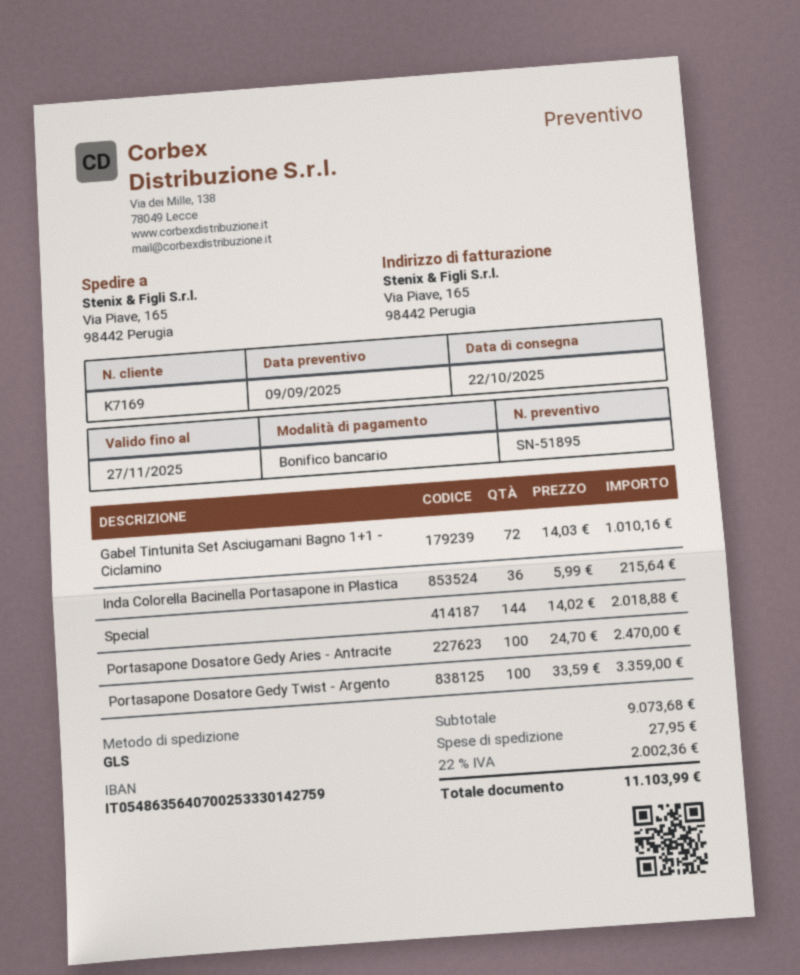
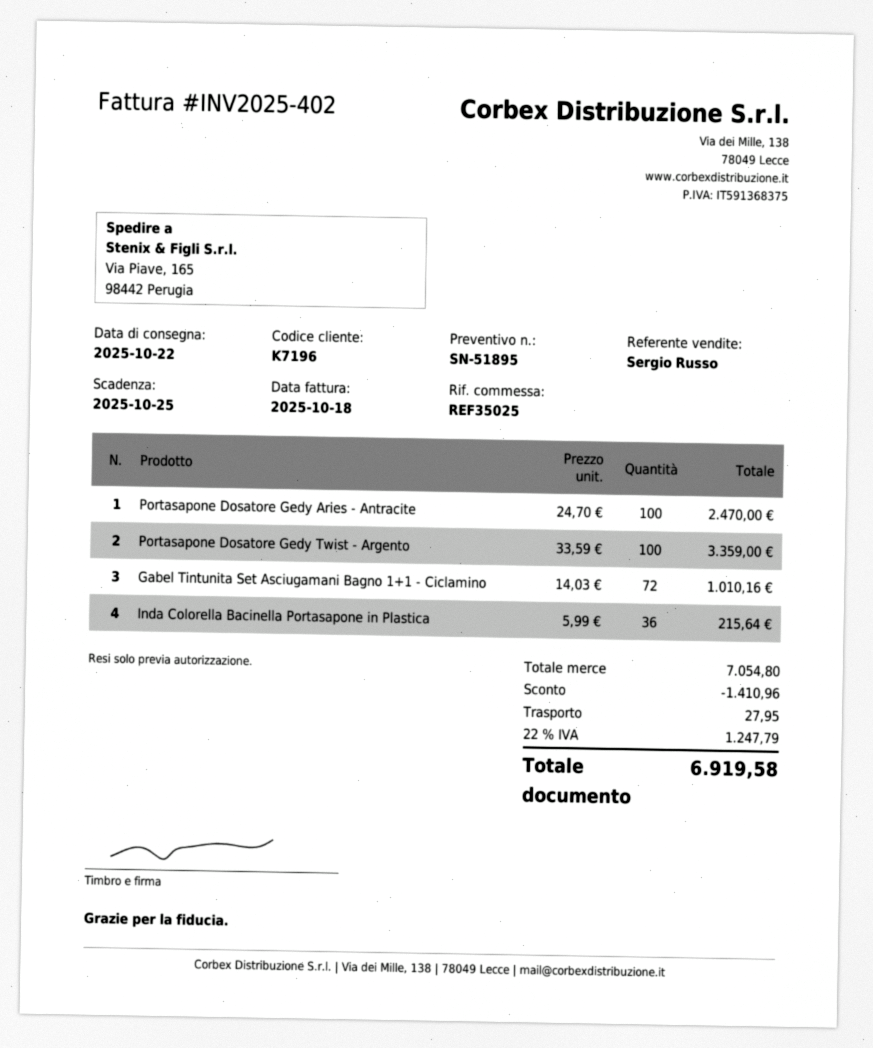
customer number: K7169 -> K7196
Special: 144 x 14.02 = 2018.88 -> none
subtotal: 9073.68 -> 7054.80
discount: none -> 1410.96
tax: 22% = 2002.36 -> 22% = 1247.79
total: 11103.99 -> 6919.58

